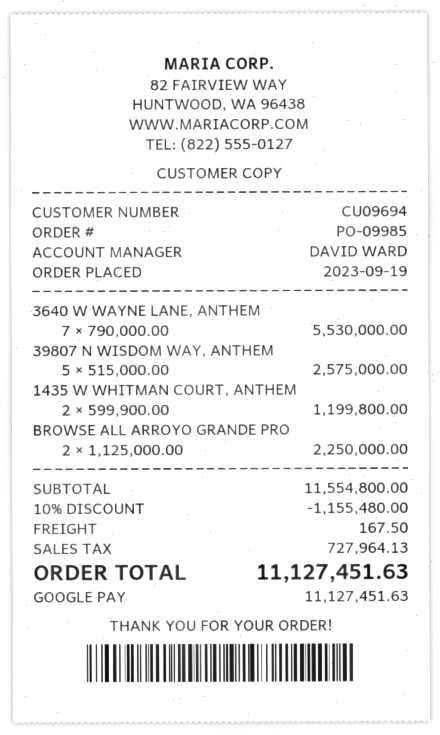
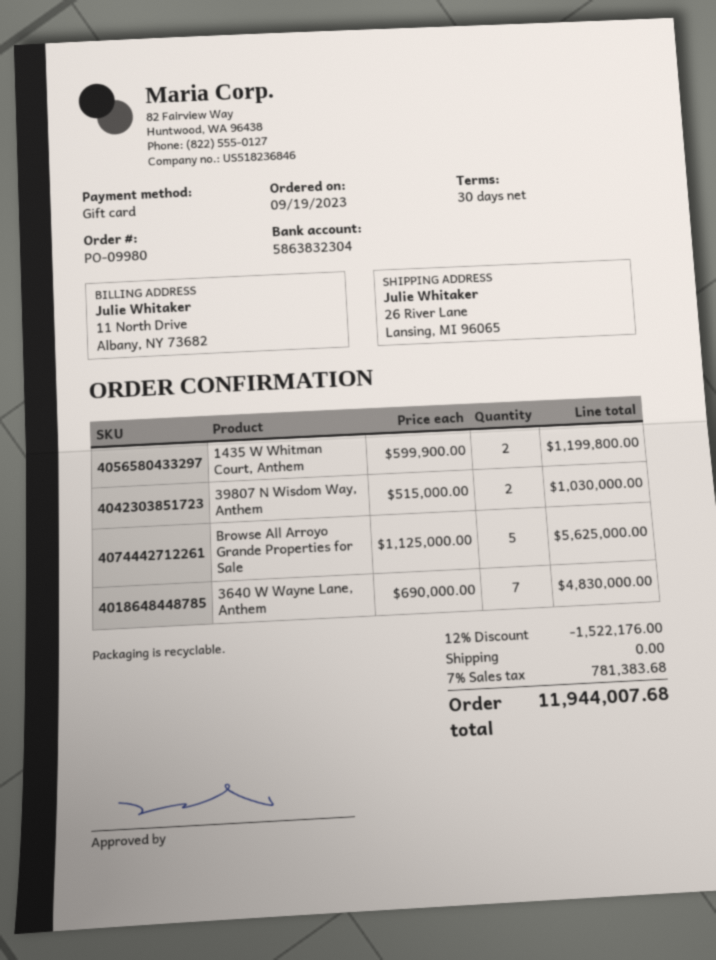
order number: PO-09985 -> PO-09980
payment method: Google Pay -> gift card
3640 W WAYNE LANE, ANTHEM: 7 x 790000.00 = 5530000.00 -> 7 x 690000.00 = 4830000.00
39807 N WISDOM WAY, ANTHEM: 5 x 515000.00 = 2575000.00 -> 2 x 515000.00 = 1030000.00
BROWSE ALL ARROYO GRANDE PRO: 2 x 1125000.00 = 2250000.00 -> 5 x 1125000.00 = 5625000.00
discount: 10% = 1155480.00 -> 12% = 1522176.00
shipping: 167.50 -> 0.00
tax: 727964.13 -> 781383.68
total: 11127451.63 -> 11944007.68

